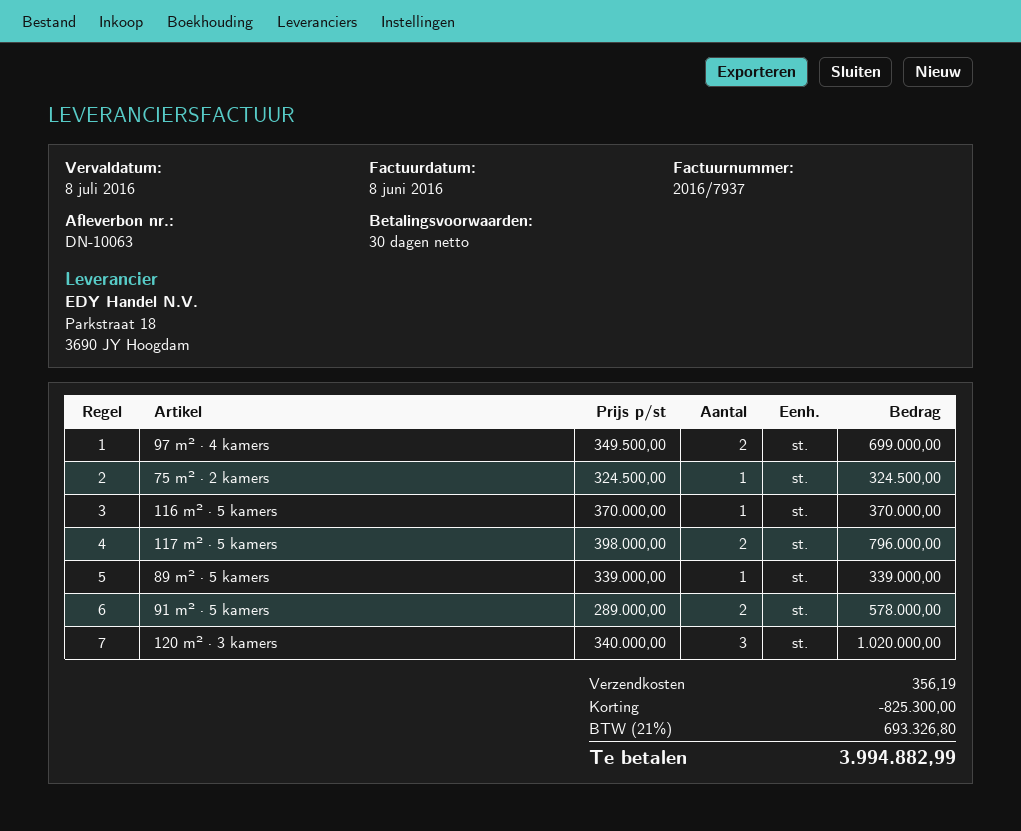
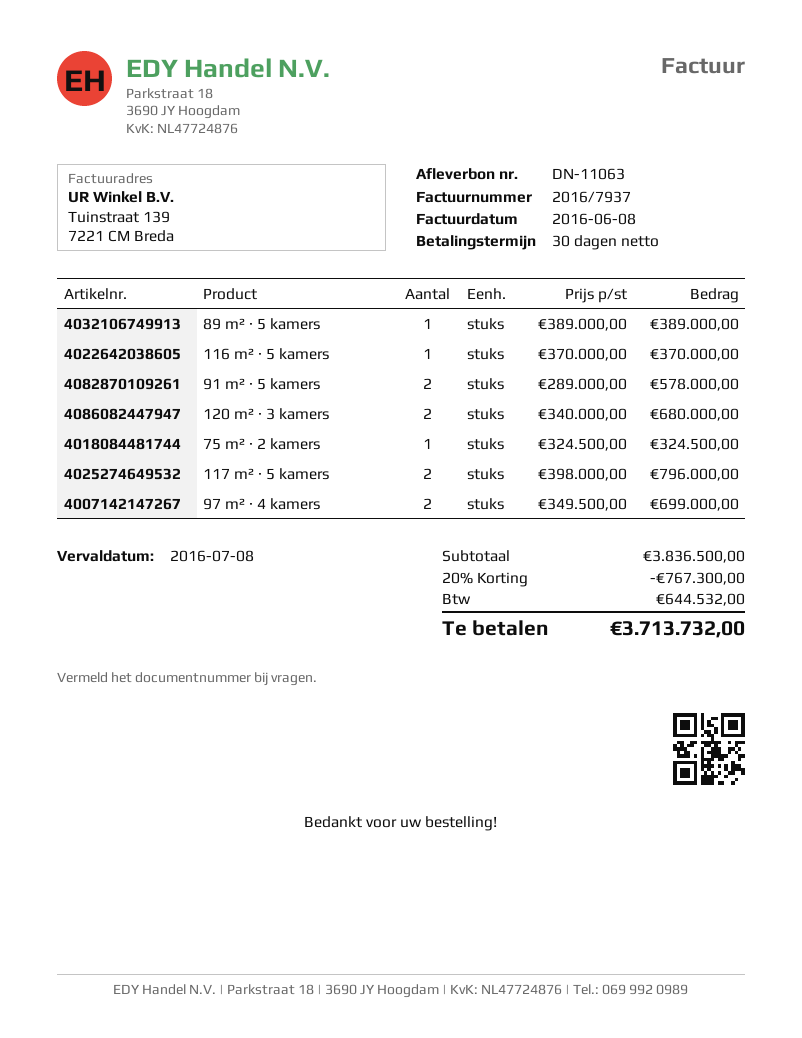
delivery note number: DN-10063 -> DN-11063
89 m² · 5 kamers: 1 x 339000.00 = 339000.00 -> 1 x 389000.00 = 389000.00
120 m² · 3 kamers: 3 x 340000.00 = 1020000.00 -> 2 x 340000.00 = 680000.00
discount: 825300.00 -> 767300.00
shipping: 356.19 -> none
tax: 693326.80 -> 644532.00
total: 3994882.99 -> 3713732.00

